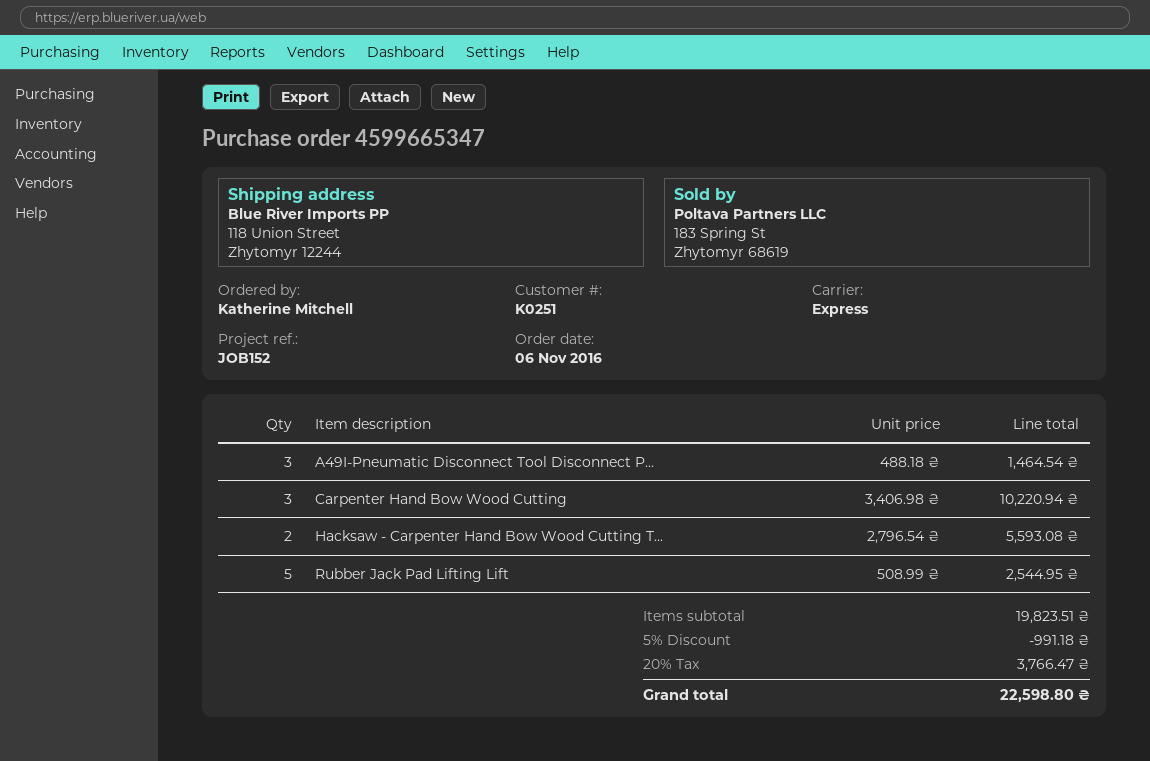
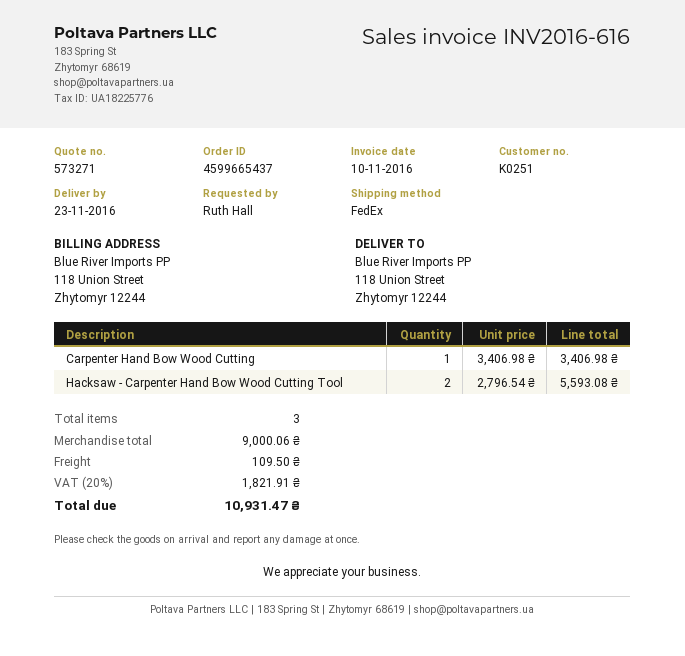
order number: 4599665347 -> 4599665437
ordered by: Katherine Mitchell -> Ruth Hall
shipping method: express -> FedEx
A49I-Pneumatic Disconnect Tool Disconnect P...: 3 x 488.18 = 1464.54 -> none
Carpenter Hand Bow Wood Cutting: 3 x 3406.98 = 10220.94 -> 1 x 3406.98 = 3406.98
Rubber Jack Pad Lifting Lift: 5 x 508.99 = 2544.95 -> none
subtotal: 19823.51 -> 9000.06
discount: 5% = 991.18 -> none
shipping: none -> 109.50
tax: 20% = 3766.47 -> 20% = 1821.91
total: 22598.80 -> 10931.47

